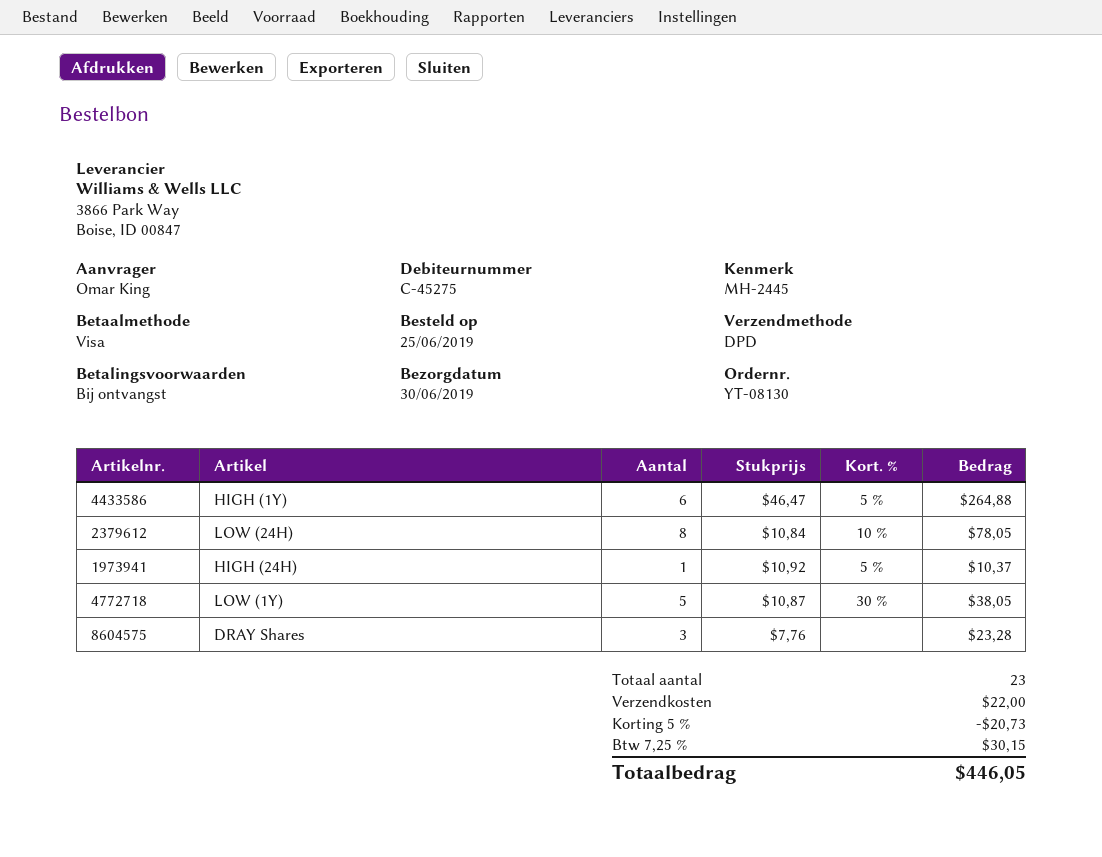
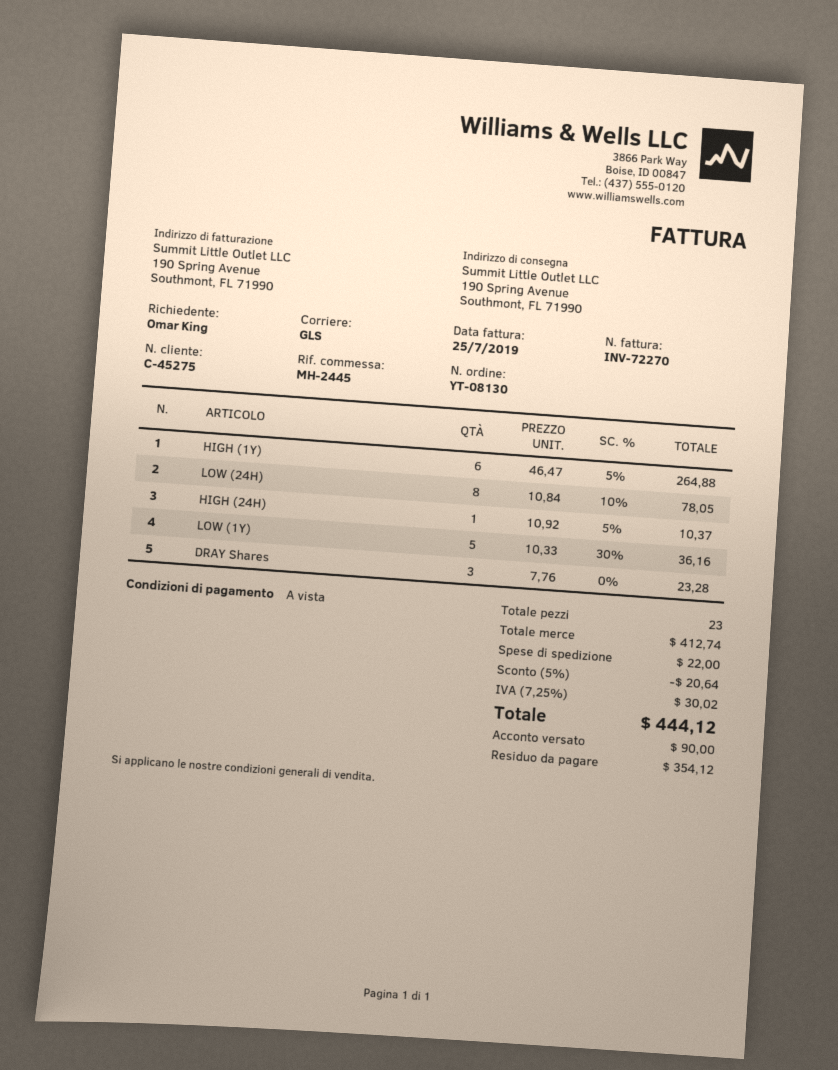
shipping method: DPD -> GLS
LOW (1Y): 5 x 10.87 - 30% = 38.05 -> 5 x 10.33 - 30% = 36.16
discount: 5% = 20.73 -> 5% = 20.64
tax: 7.25% = 30.15 -> 7.25% = 30.02
total: 446.05 -> 444.12

